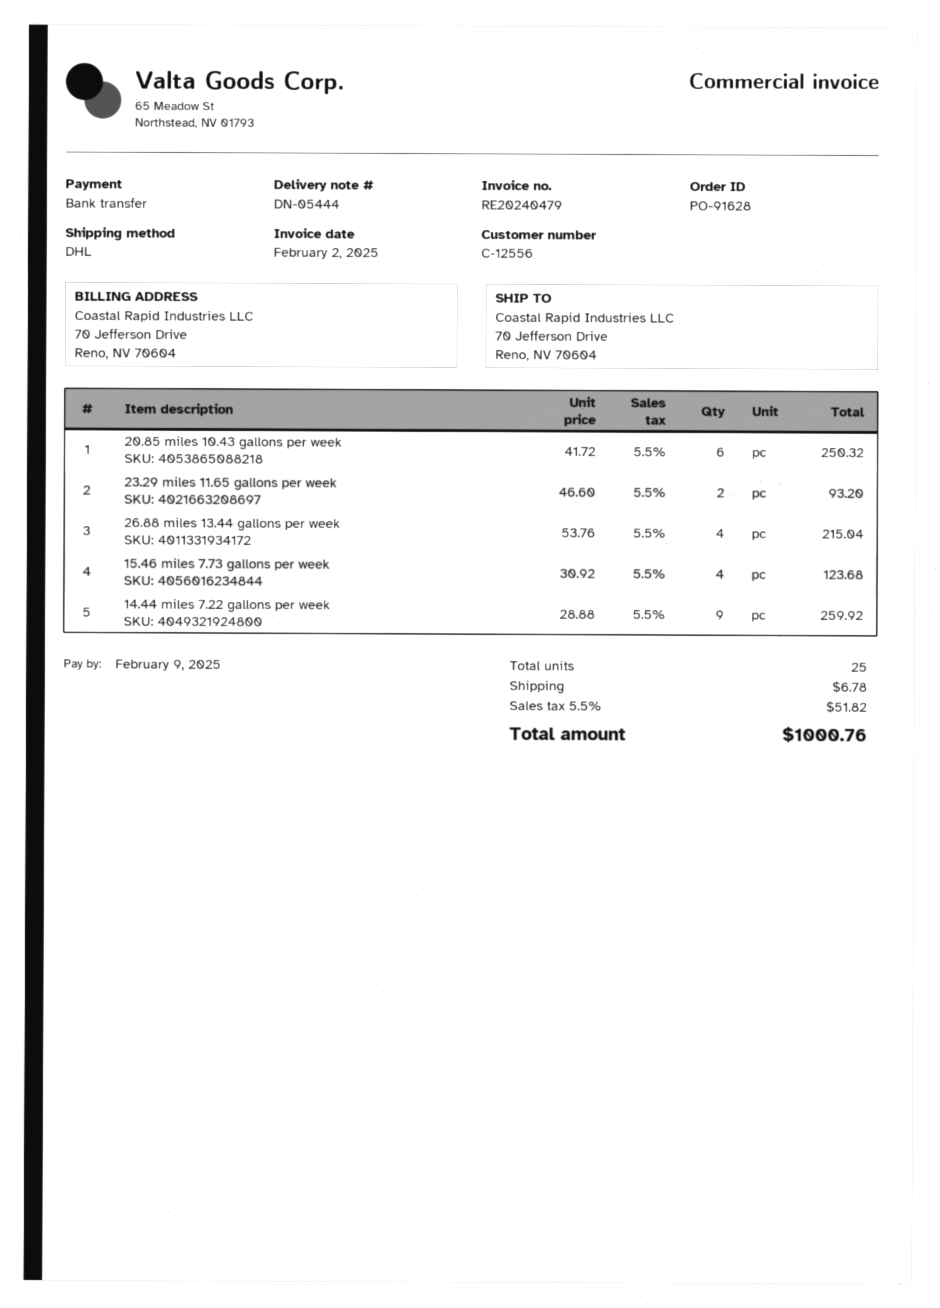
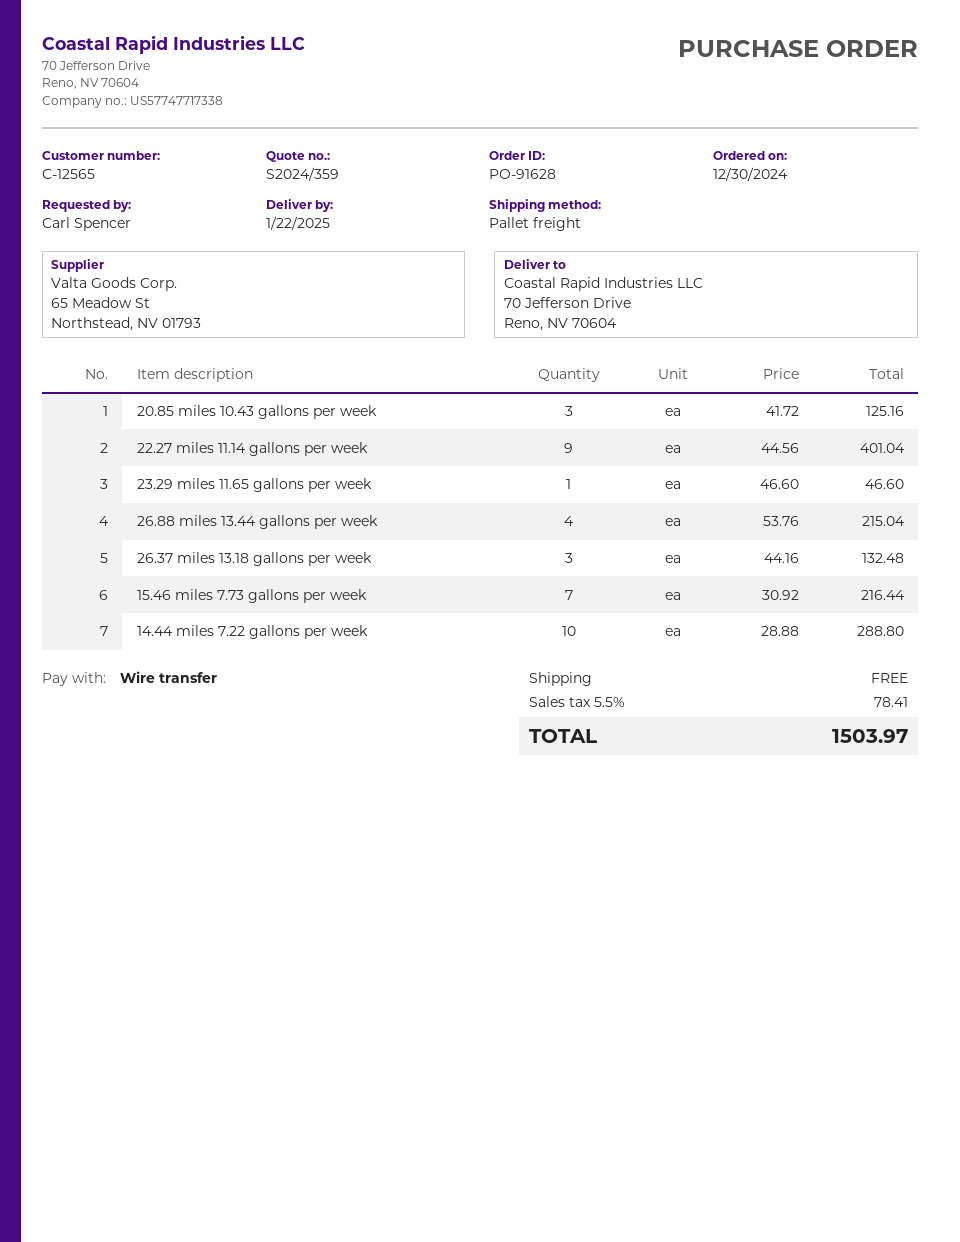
customer number: C-12556 -> C-12565
shipping method: DHL -> pallet freight
20.85 miles 10.43 gallons per week: 6 x 41.72 = 250.32 -> 3 x 41.72 = 125.16
23.29 miles 11.65 gallons per week: 2 x 46.60 = 93.20 -> 1 x 46.60 = 46.60
15.46 miles 7.73 gallons per week: 4 x 30.92 = 123.68 -> 7 x 30.92 = 216.44
14.44 miles 7.22 gallons per week: 9 x 28.88 = 259.92 -> 10 x 28.88 = 288.80
22.27 miles 11.14 gallons per week: none -> 9 x 44.56 = 401.04
26.37 miles 13.18 gallons per week: none -> 3 x 44.16 = 132.48
shipping: 6.78 -> 0.00
tax: 5.5% = 51.82 -> 5.5% = 78.41
total: 1000.76 -> 1503.97

